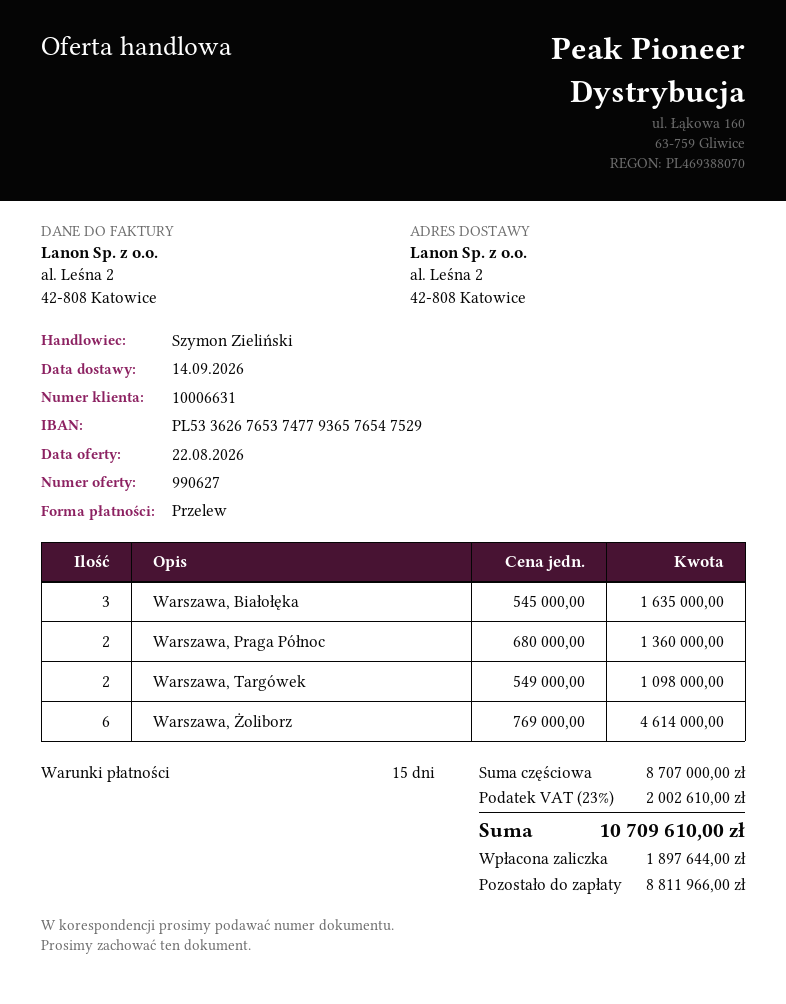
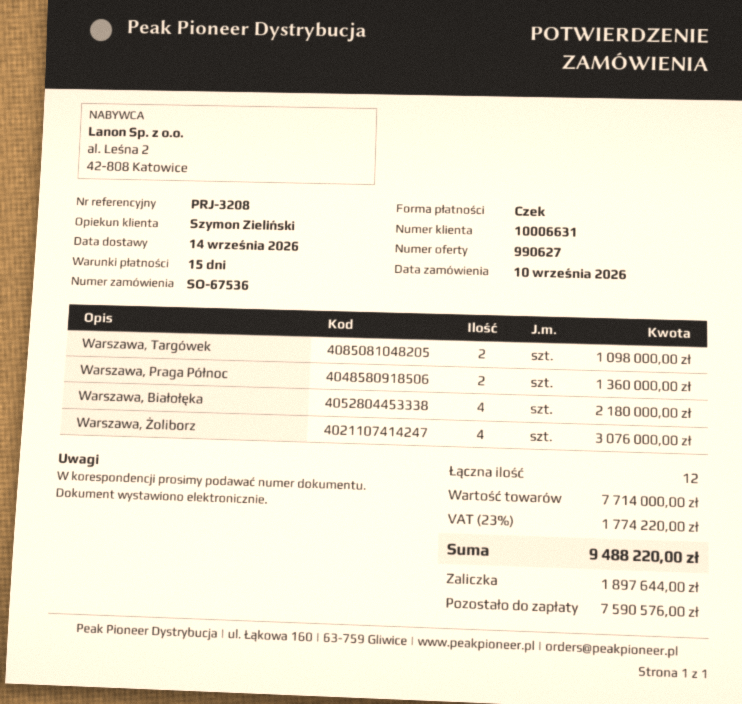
payment method: bank transfer -> cheque
Warszawa, Białołęka: 3 for 1635000.00 -> 4 for 2180000.00
Warszawa, Żoliborz: 6 for 4614000.00 -> 4 for 3076000.00
subtotal: 8707000.00 -> 7714000.00
tax: 23% = 2002610.00 -> 23% = 1774220.00
total: 10709610.00 -> 9488220.00
balance: 8811966.00 -> 7590576.00

